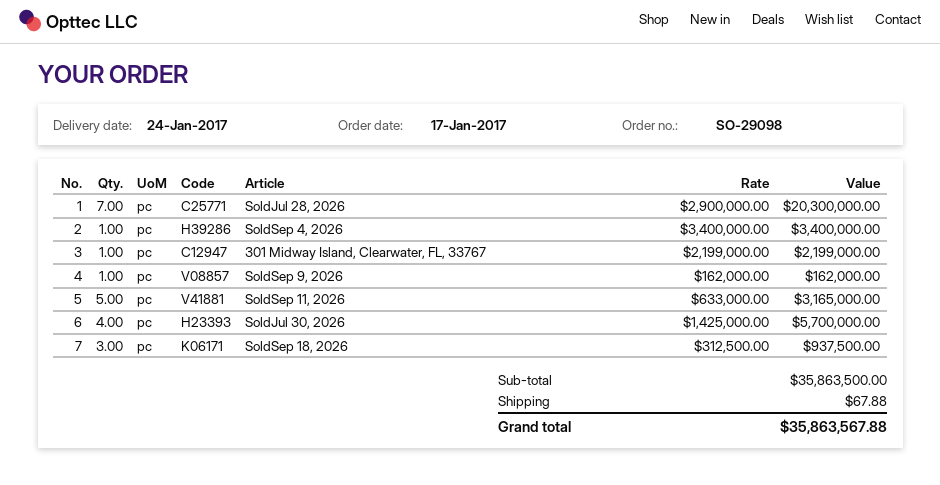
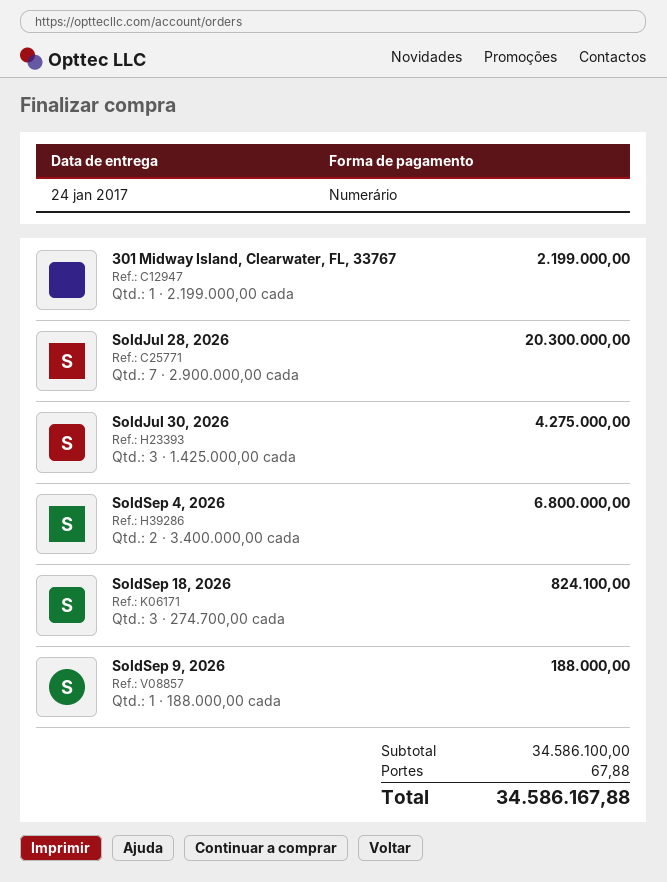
SoldSep 4, 2026: 1 x 3400000.00 = 3400000.00 -> 2 x 3400000.00 = 6800000.00
SoldSep 9, 2026: 1 x 162000.00 = 162000.00 -> 1 x 188000.00 = 188000.00
SoldSep 11, 2026: 5 x 633000.00 = 3165000.00 -> none
SoldJul 30, 2026: 4 x 1425000.00 = 5700000.00 -> 3 x 1425000.00 = 4275000.00
SoldSep 18, 2026: 3 x 312500.00 = 937500.00 -> 3 x 274700.00 = 824100.00
subtotal: 35863500.00 -> 34586100.00
total: 35863567.88 -> 34586167.88

